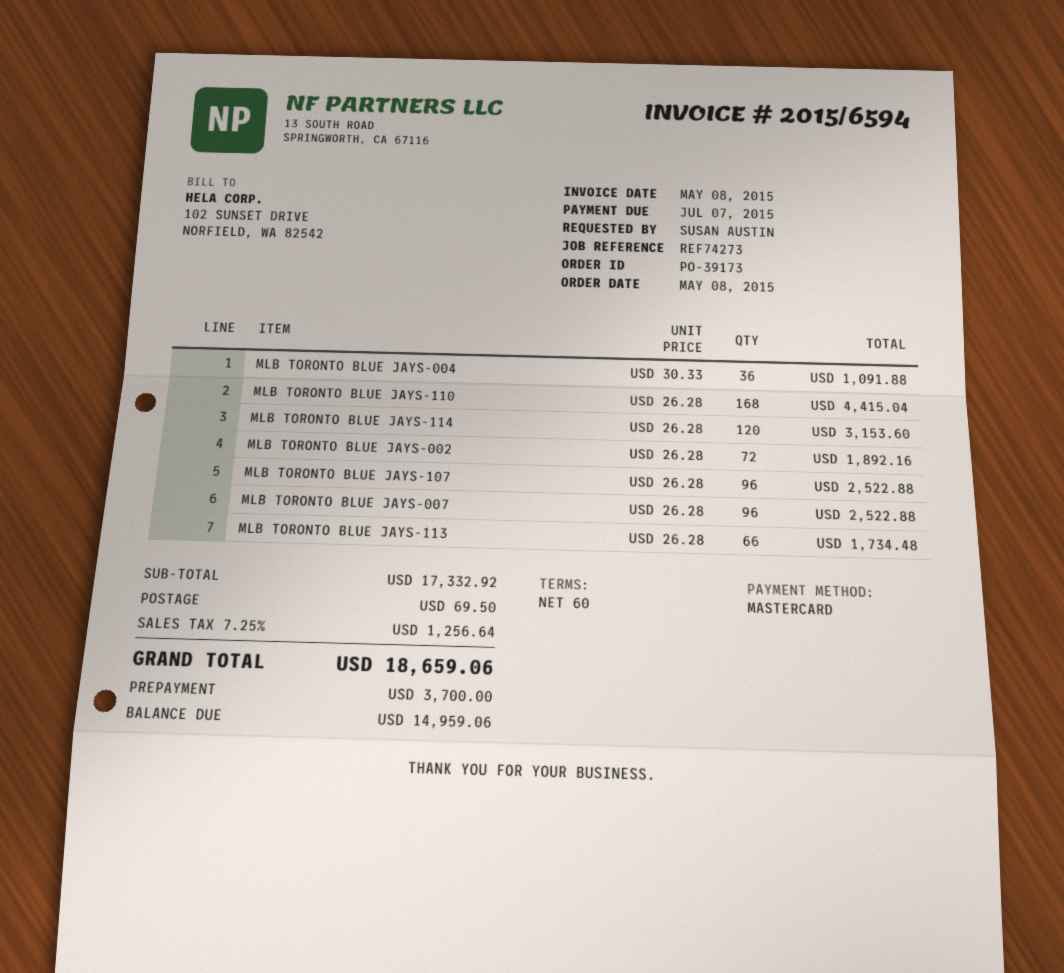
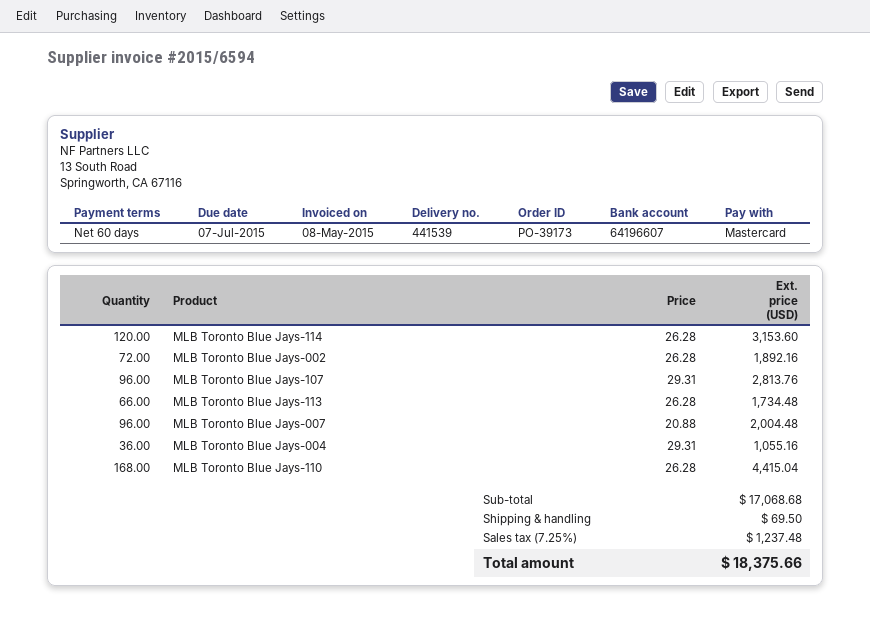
MLB TORONTO BLUE JAYS-004: 36 x 30.33 = 1091.88 -> 36 x 29.31 = 1055.16
MLB TORONTO BLUE JAYS-107: 96 x 26.28 = 2522.88 -> 96 x 29.31 = 2813.76
MLB TORONTO BLUE JAYS-007: 96 x 26.28 = 2522.88 -> 96 x 20.88 = 2004.48
subtotal: 17332.92 -> 17068.68
tax: 7.25% = 1256.64 -> 7.25% = 1237.48
total: 18659.06 -> 18375.66

